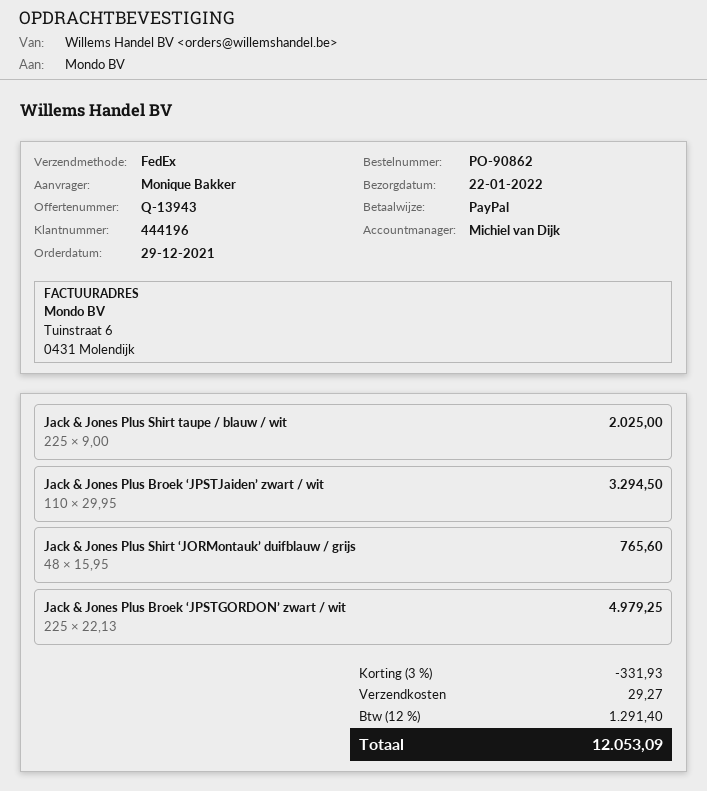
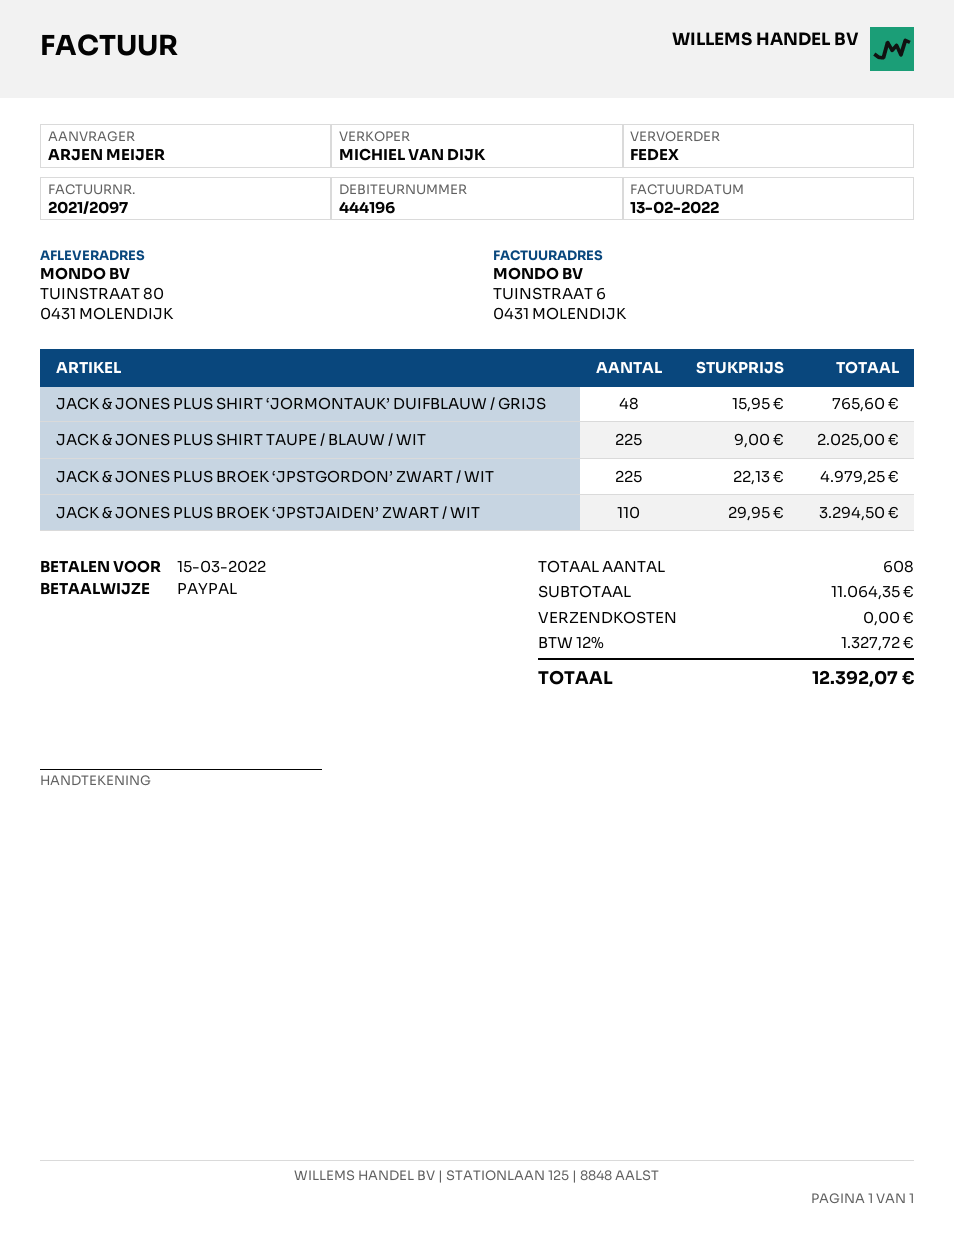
ordered by: Monique Bakker -> ARJEN MEIJER
discount: 3% = 331.93 -> none
shipping: 29.27 -> 0.00
tax: 12% = 1291.40 -> 12% = 1327.72
total: 12053.09 -> 12392.07

